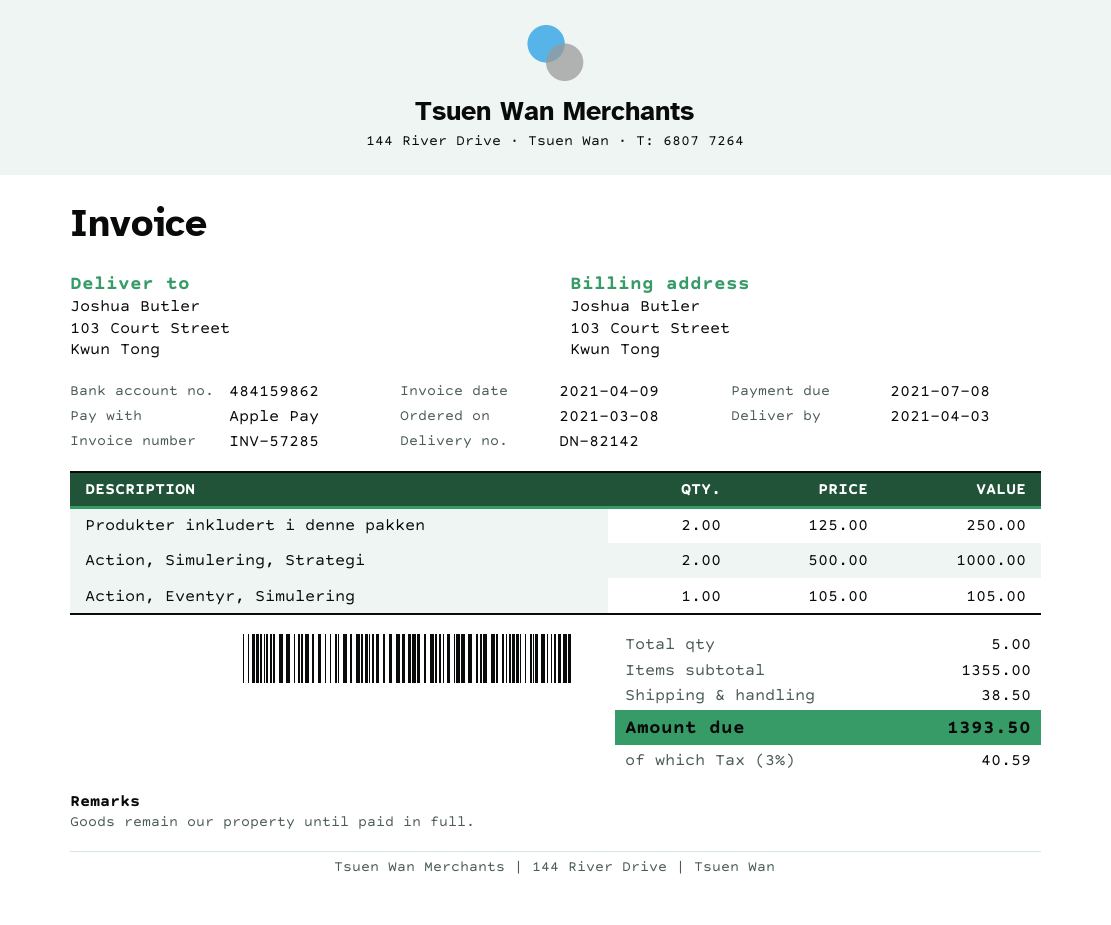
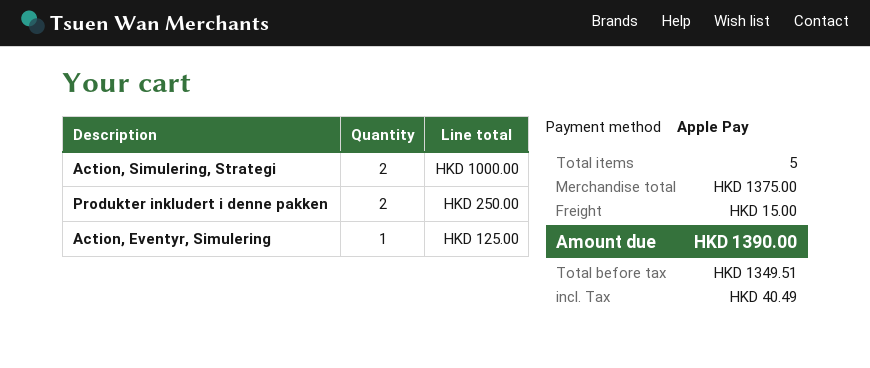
Action, Eventyr, Simulering: 1 for 105.00 -> 1 for 125.00
subtotal: 1355.00 -> 1375.00
shipping: 38.50 -> 15.00
tax: 40.59 -> 40.49
total: 1393.50 -> 1390.00

